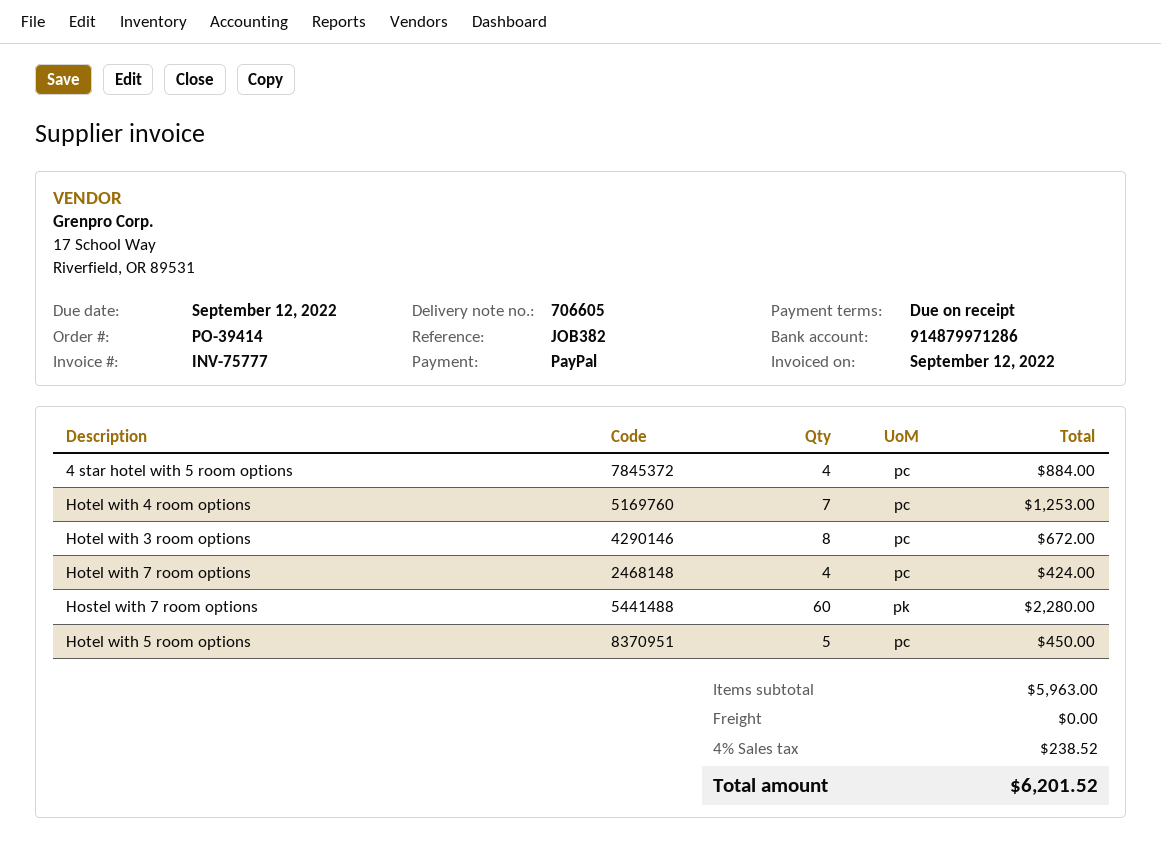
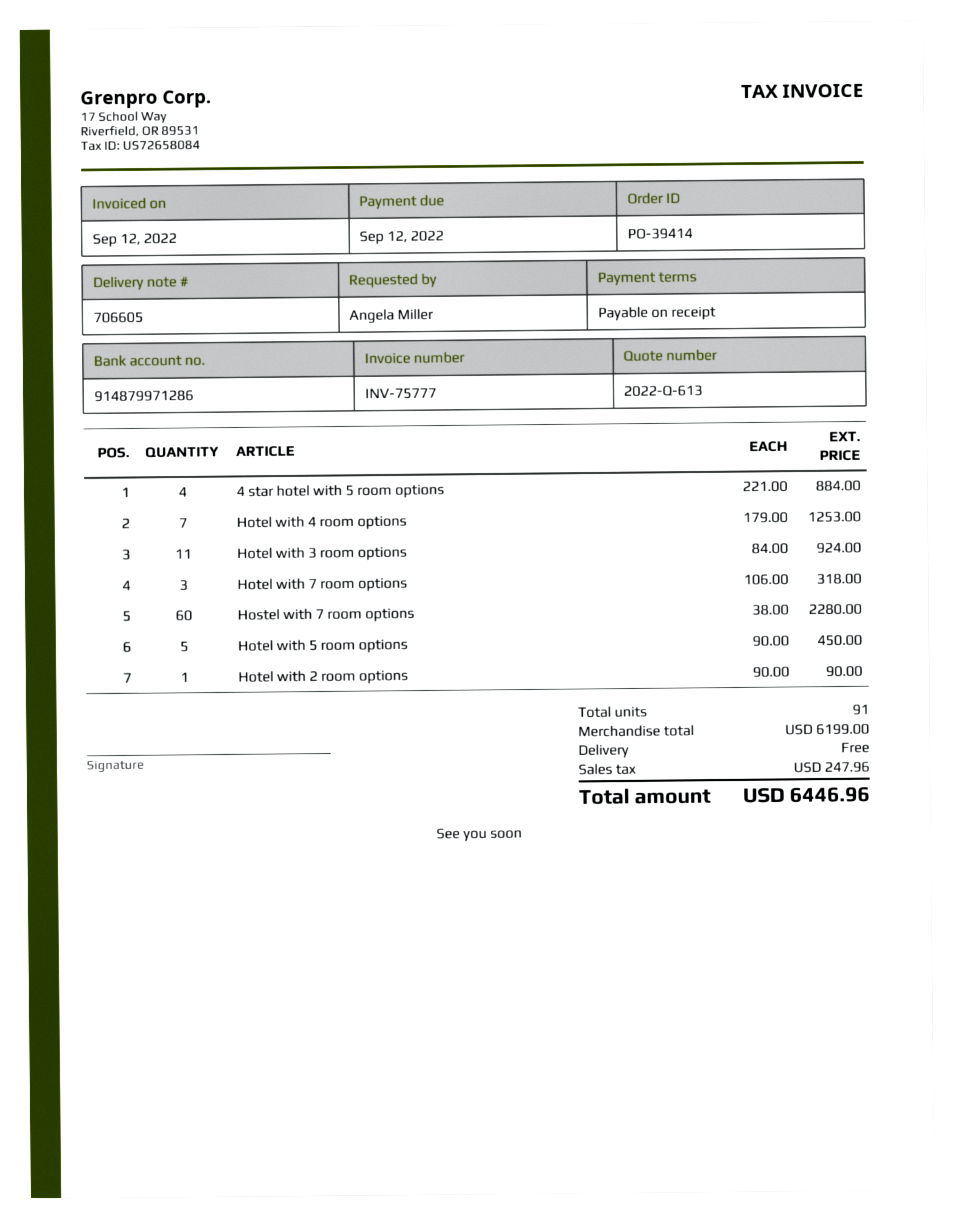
Hotel with 3 room options: 8 for 672.00 -> 11 for 924.00
Hotel with 7 room options: 4 for 424.00 -> 3 for 318.00
Hotel with 2 room options: none -> 1 for 90.00
subtotal: 5963.00 -> 6199.00
tax: 238.52 -> 247.96
total: 6201.52 -> 6446.96

